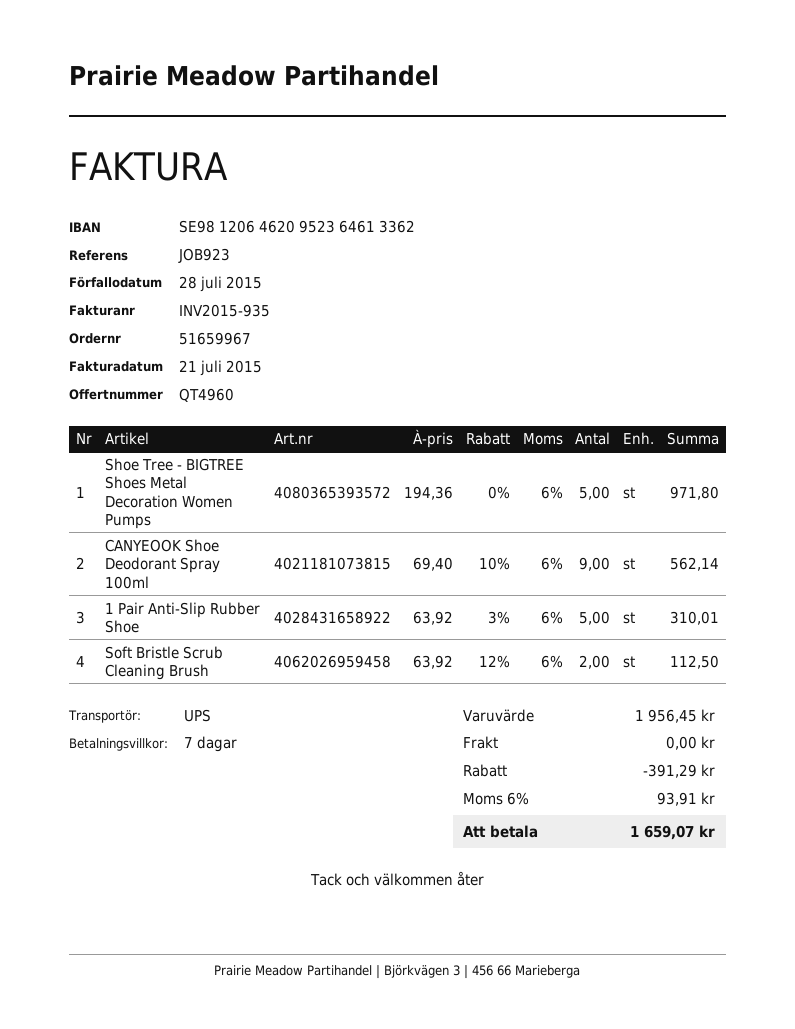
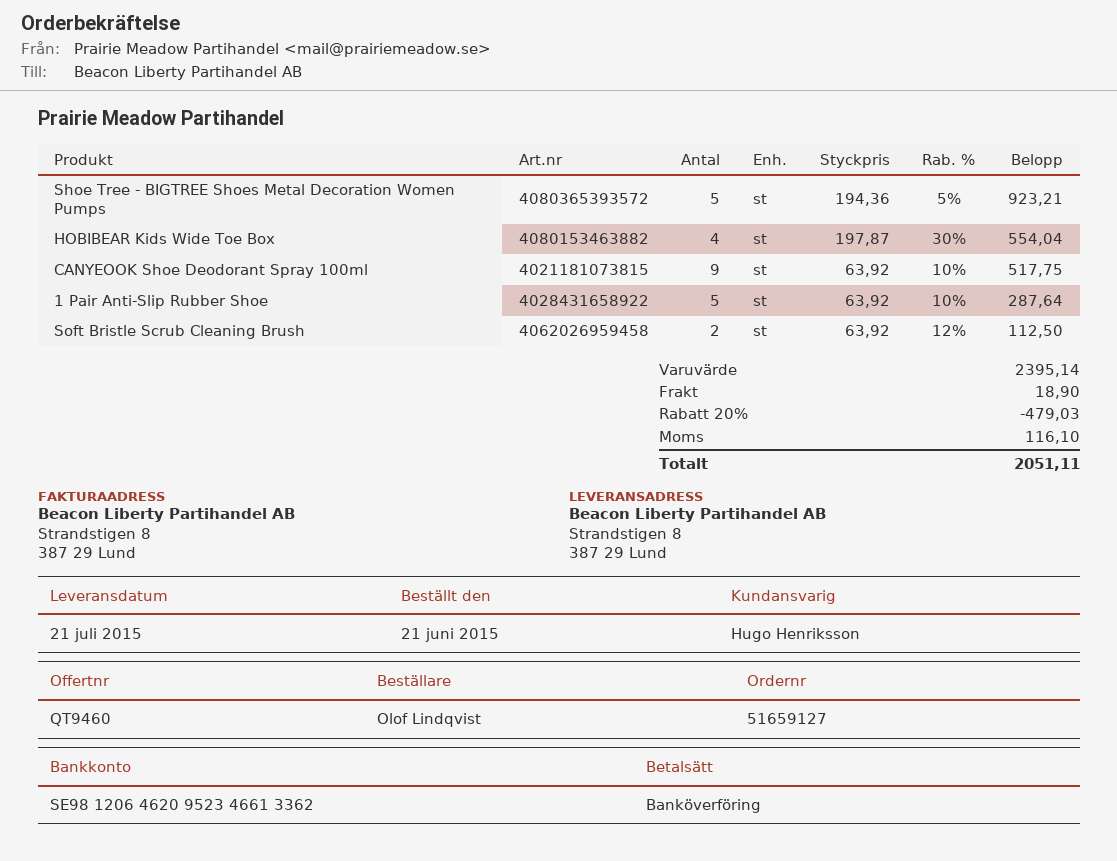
quote number: QT4960 -> QT9460
order number: 51659967 -> 51659127
bank account: SE9812064620952364613362 -> SE9812064620952346613362
Shoe Tree - BIGTREE Shoes Metal Decoration Women Pumps: 5 x 194.36 = 971.80 -> 5 x 194.36 - 5% = 923.21
CANYEOOK Shoe Deodorant Spray 100ml: 9 x 69.40 - 10% = 562.14 -> 9 x 63.92 - 10% = 517.75
1 Pair Anti-Slip Rubber Shoe: 5 x 63.92 - 3% = 310.01 -> 5 x 63.92 - 10% = 287.64
HOBIBEAR Kids Wide Toe Box: none -> 4 x 197.87 - 30% = 554.04
subtotal: 1956.45 -> 2395.14
discount: 391.29 -> 479.03
shipping: 0.00 -> 18.90
tax: 93.91 -> 116.10
total: 1659.07 -> 2051.11

